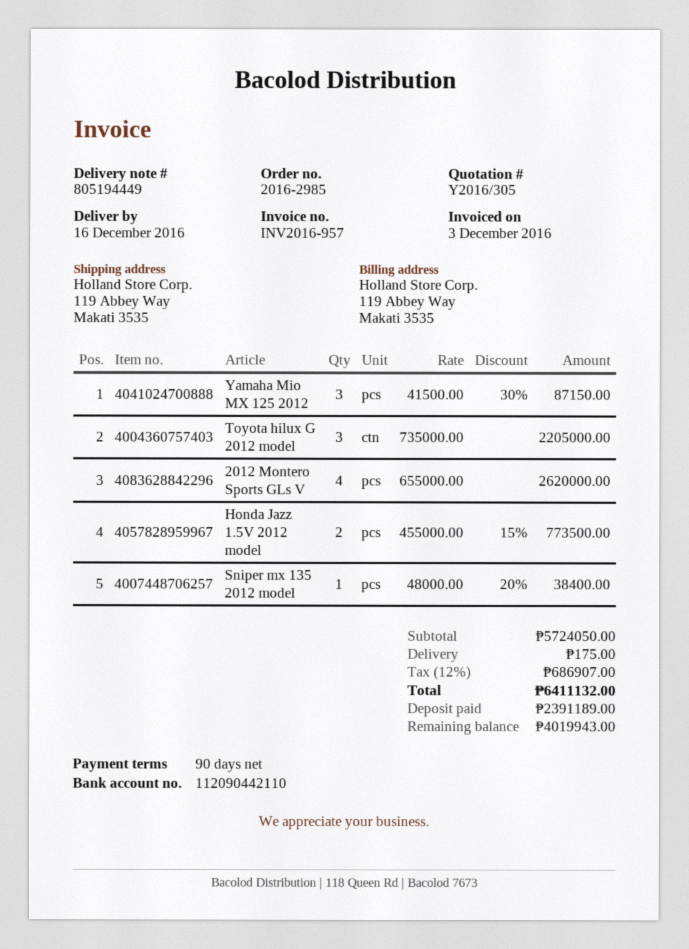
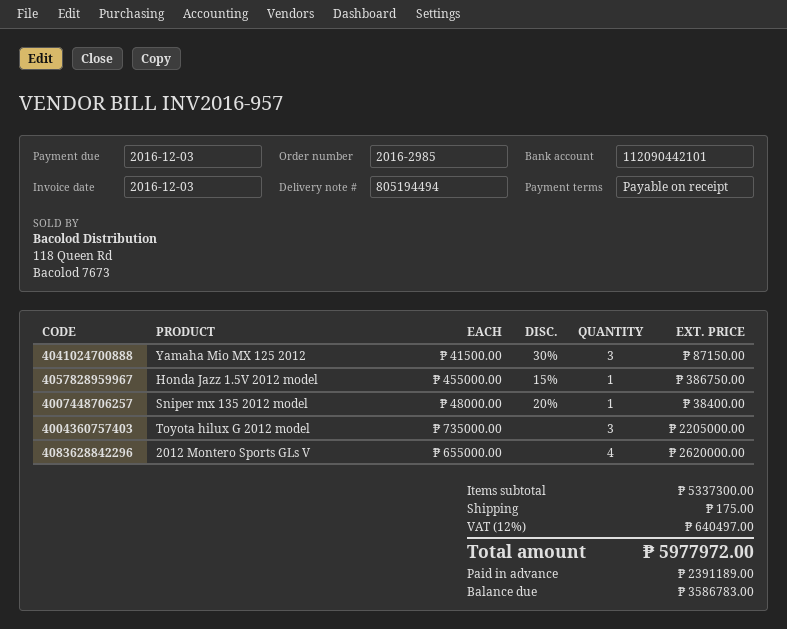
delivery note number: 805194449 -> 805194494
payment terms: 90 days -> on receipt
bank account: 112090442110 -> 112090442101
Honda Jazz 1.5V 2012 model: 2 x 455000.00 - 15% = 773500.00 -> 1 x 455000.00 - 15% = 386750.00
subtotal: 5724050.00 -> 5337300.00
tax: 12% = 686907.00 -> 12% = 640497.00
total: 6411132.00 -> 5977972.00
balance: 4019943.00 -> 3586783.00

